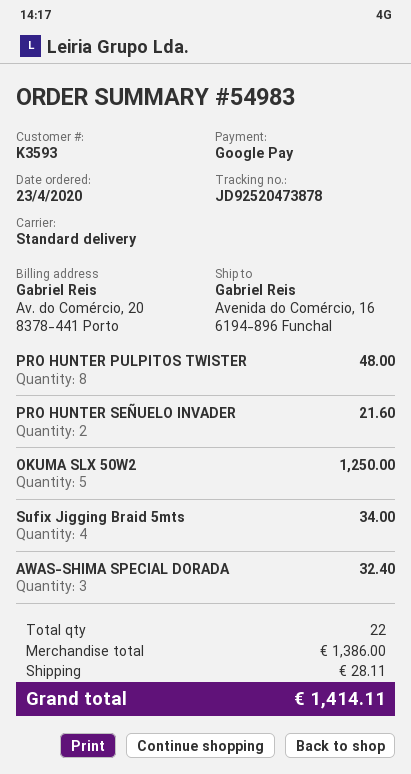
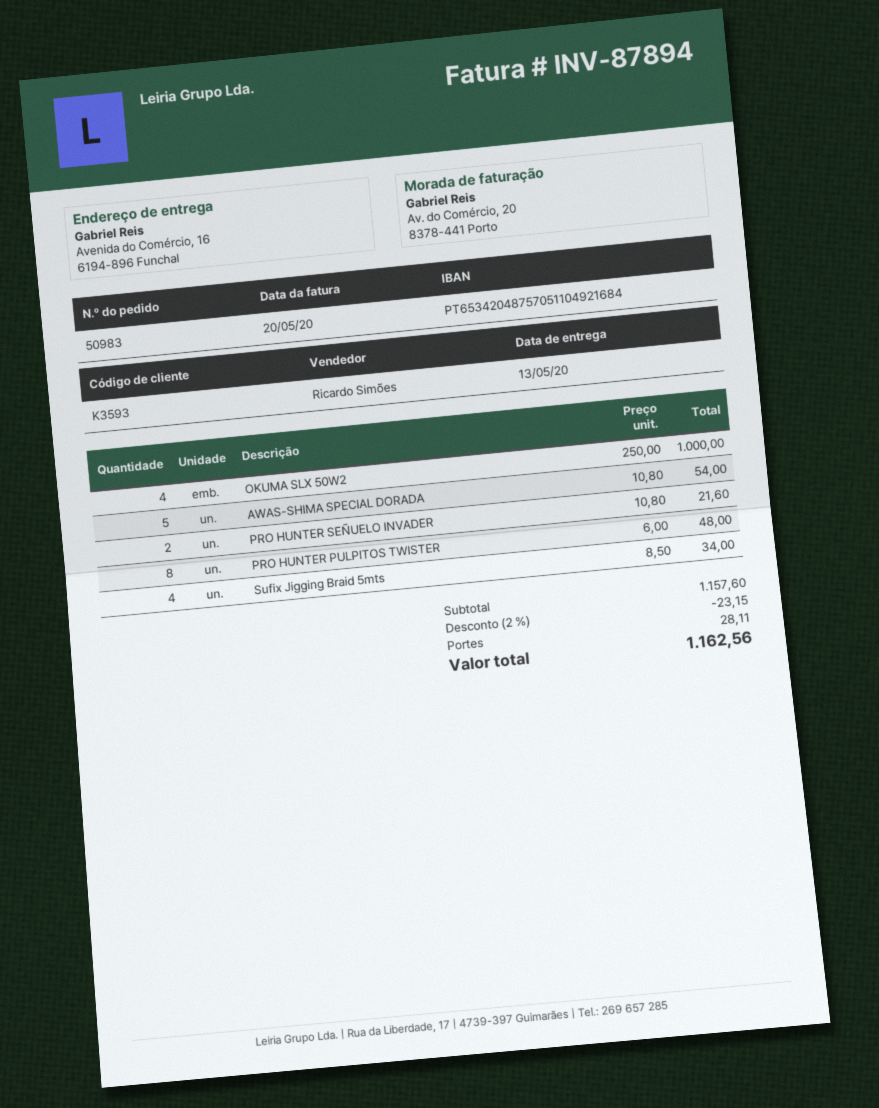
order number: 54983 -> 50983
OKUMA SLX 50W2: 5 for 1250.00 -> 4 for 1000.00
AWAS-SHIMA SPECIAL DORADA: 3 for 32.40 -> 5 for 54.00
subtotal: 1386.00 -> 1157.60
discount: none -> 2% = 23.15
total: 1414.11 -> 1162.56

